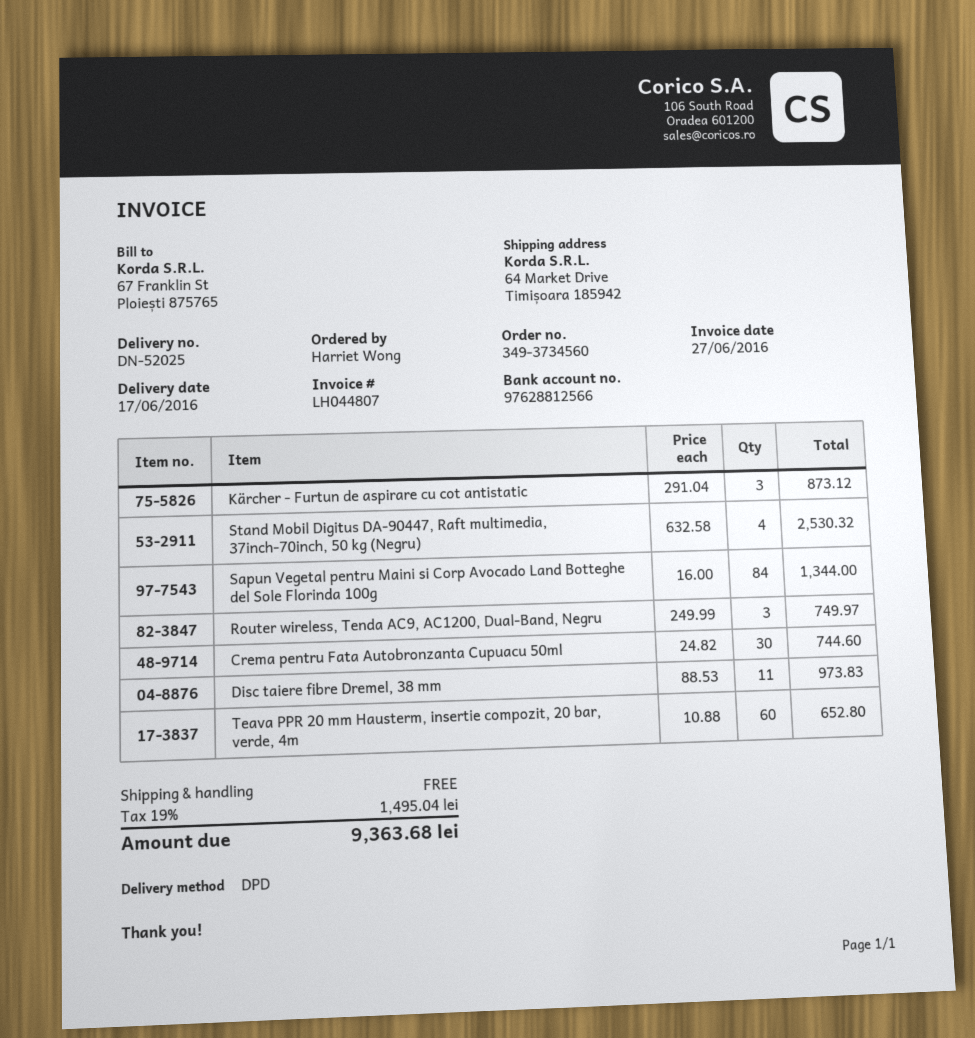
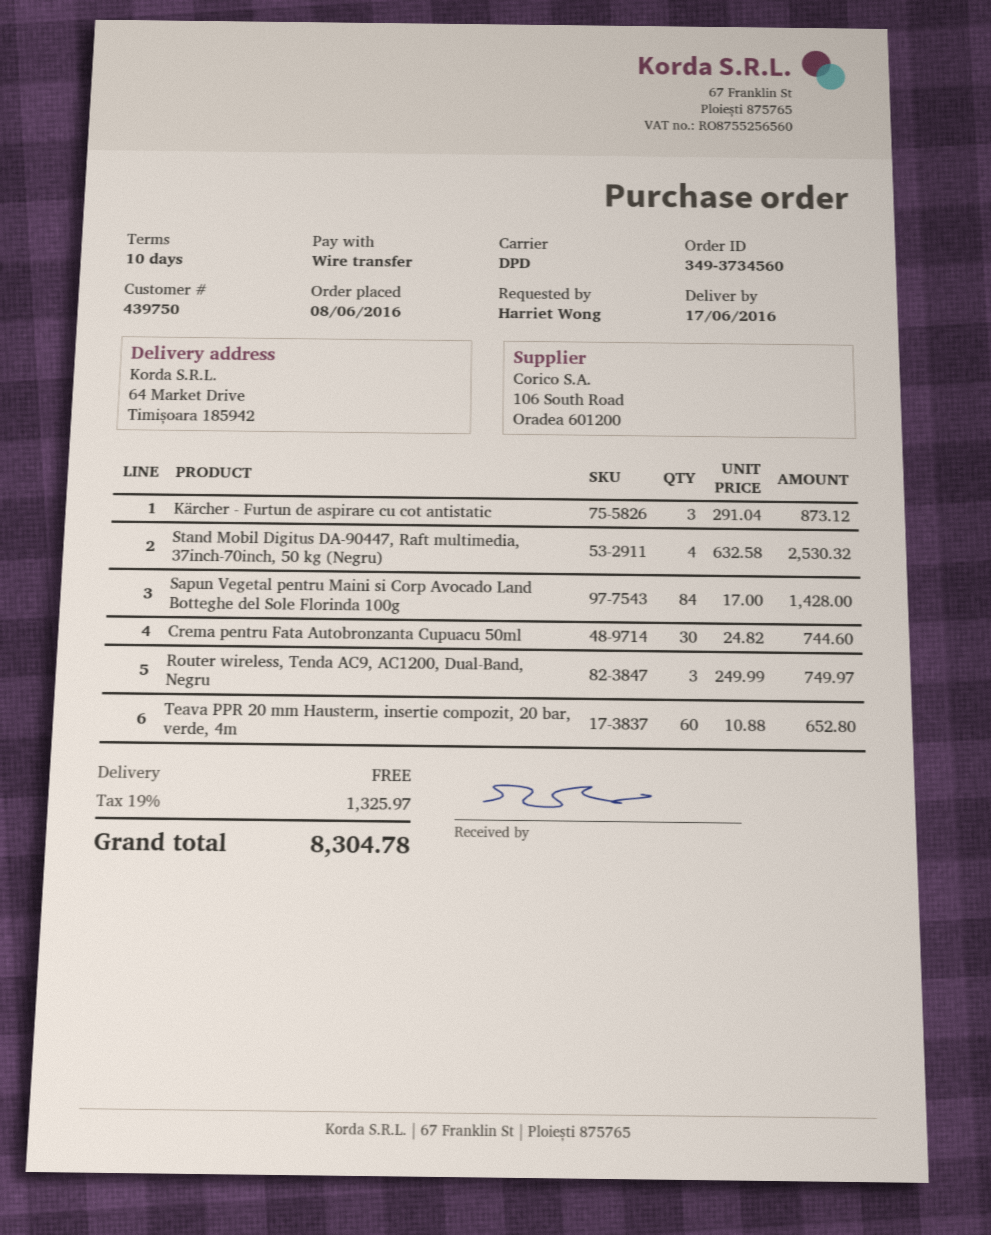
Sapun Vegetal pentru Maini si Corp Avocado Land Botteghe del Sole Florinda 100g: 84 x 16.00 = 1344.00 -> 84 x 17.00 = 1428.00
Disc taiere fibre Dremel, 38 mm: 11 x 88.53 = 973.83 -> none
tax: 19% = 1495.04 -> 19% = 1325.97
total: 9363.68 -> 8304.78

